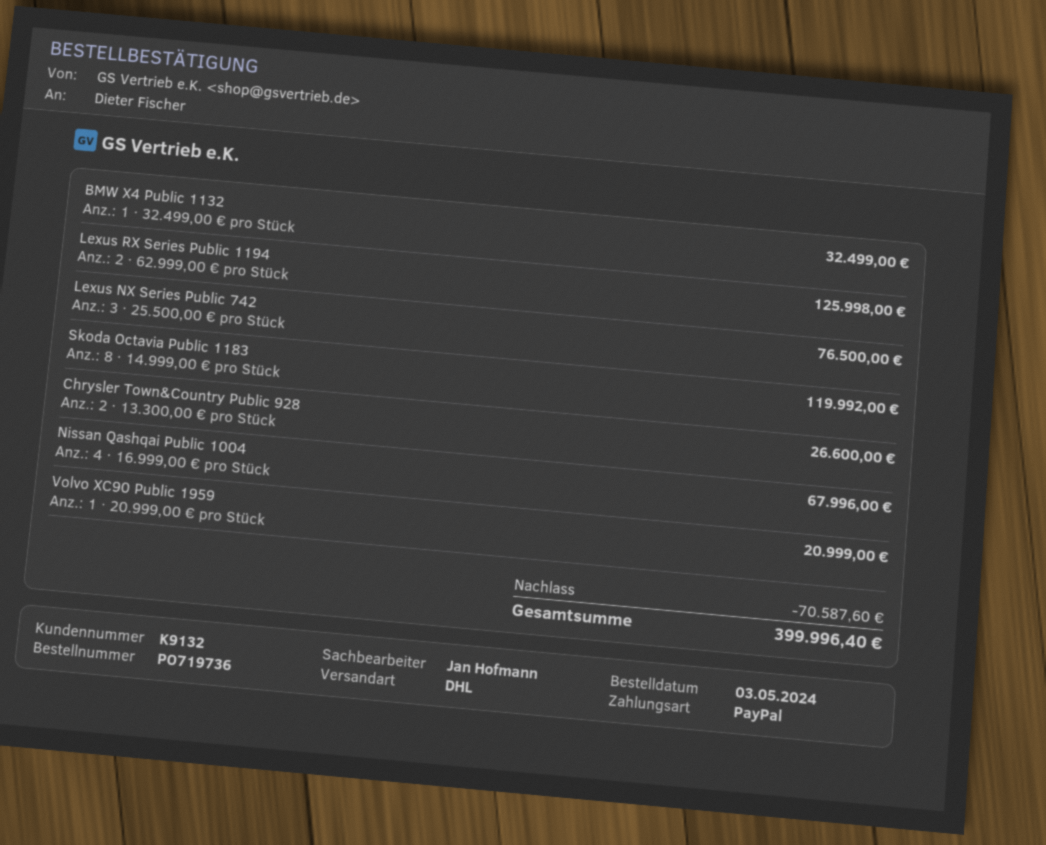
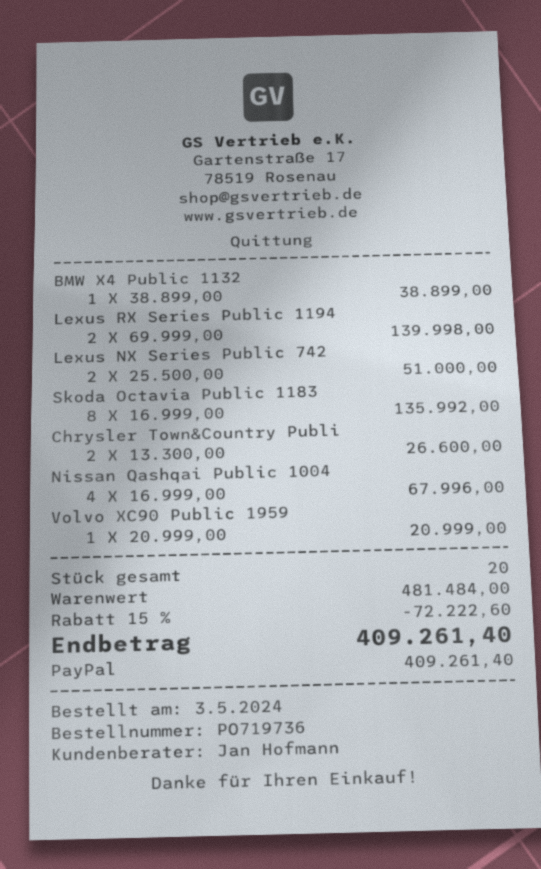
BMW X4 Public 1132: 1 x 32499.00 = 32499.00 -> 1 x 38899.00 = 38899.00
Lexus RX Series Public 1194: 2 x 62999.00 = 125998.00 -> 2 x 69999.00 = 139998.00
Lexus NX Series Public 742: 3 x 25500.00 = 76500.00 -> 2 x 25500.00 = 51000.00
Skoda Octavia Public 1183: 8 x 14999.00 = 119992.00 -> 8 x 16999.00 = 135992.00
discount: 70587.60 -> 72222.60
total: 399996.40 -> 409261.40

